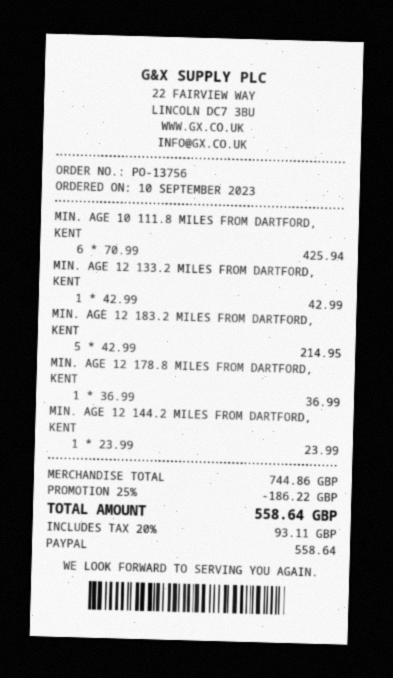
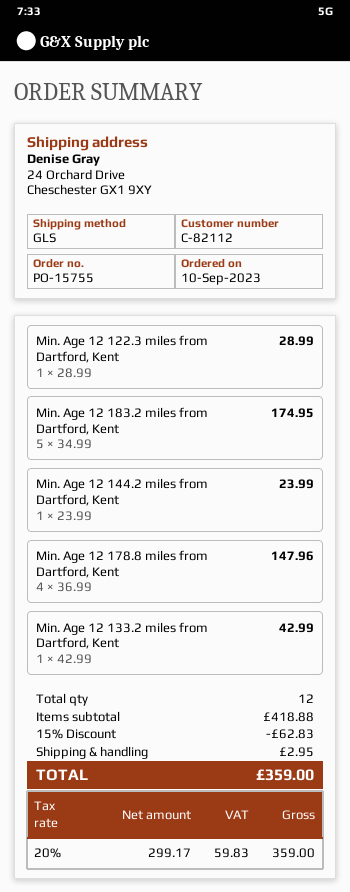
order number: PO-13756 -> PO-15755
MIN. AGE 10 111.8 MILES FROM DARTFORD, KENT: 6 x 70.99 = 425.94 -> none
MIN. AGE 12 183.2 MILES FROM DARTFORD, KENT: 5 x 42.99 = 214.95 -> 5 x 34.99 = 174.95
MIN. AGE 12 178.8 MILES FROM DARTFORD, KENT: 1 x 36.99 = 36.99 -> 4 x 36.99 = 147.96
Min. Age 12 122.3 miles from Dartford, Kent: none -> 1 x 28.99 = 28.99
subtotal: 744.86 -> 418.88
discount: 25% = 186.22 -> 15% = 62.83
shipping: none -> 2.95
tax: 20% = 93.11 -> 20% = 59.83
total: 558.64 -> 359.00

